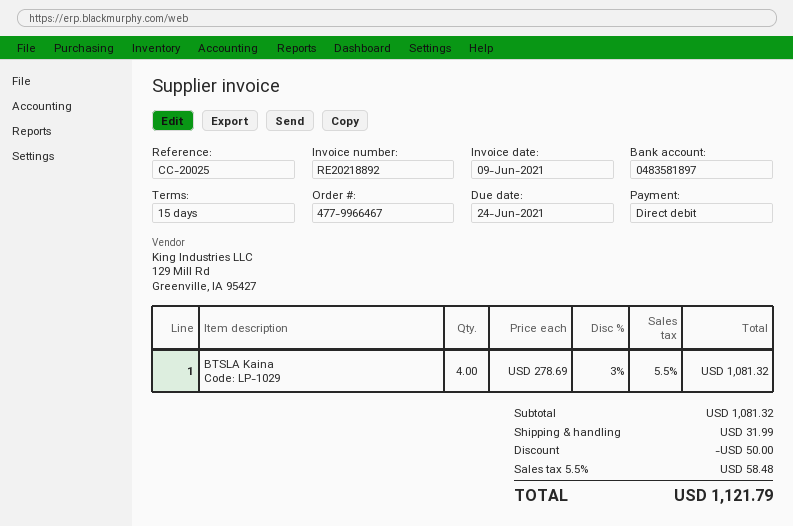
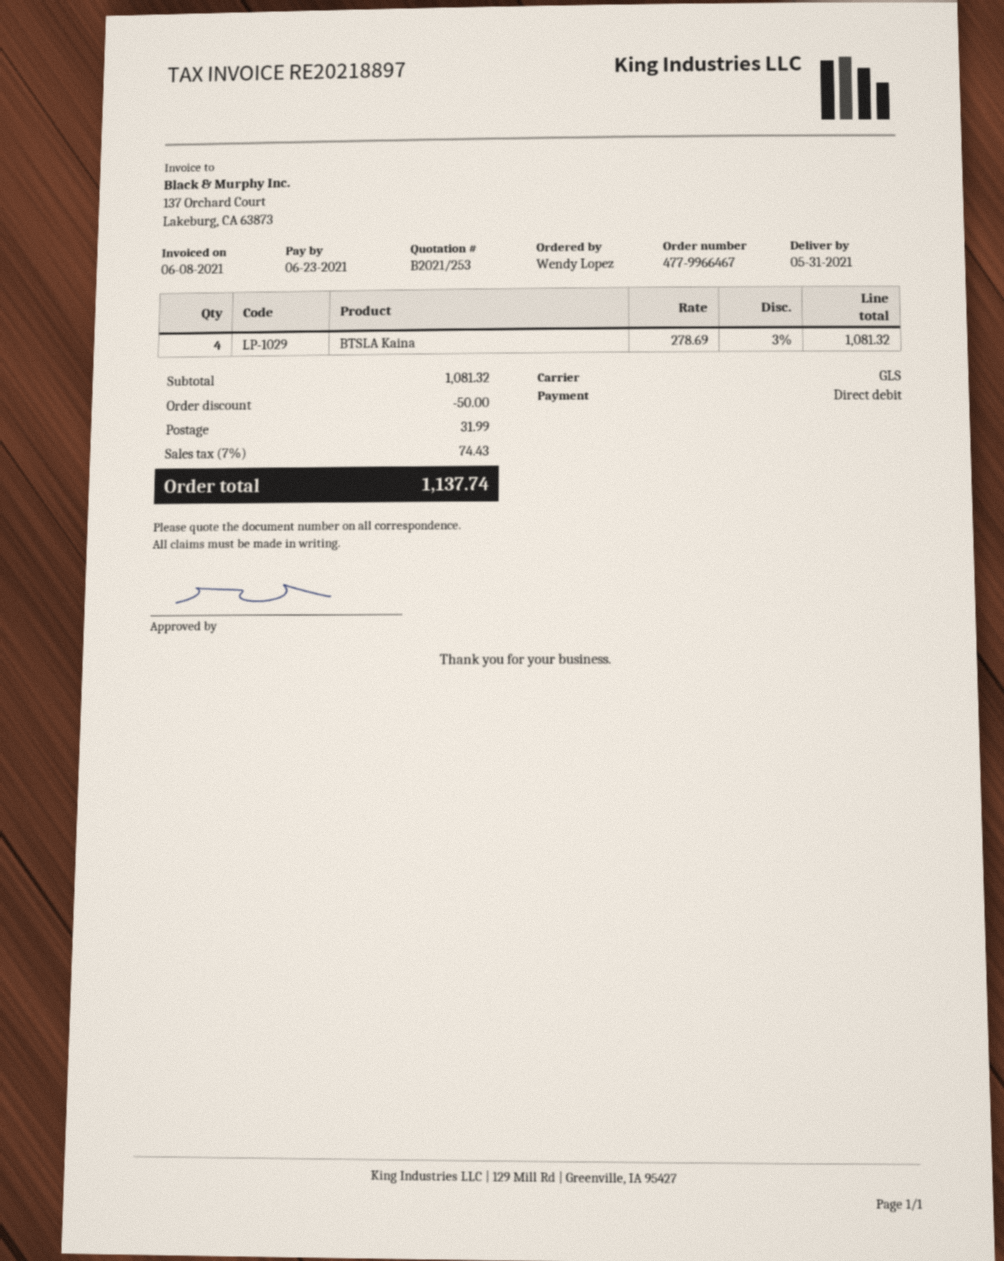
invoice number: RE20218892 -> RE20218897
invoice date: 2021-06-09 -> 2021-06-08
due date: 2021-06-24 -> 2021-06-23
tax: 5.5% = 58.48 -> 7% = 74.43
total: 1121.79 -> 1137.74

